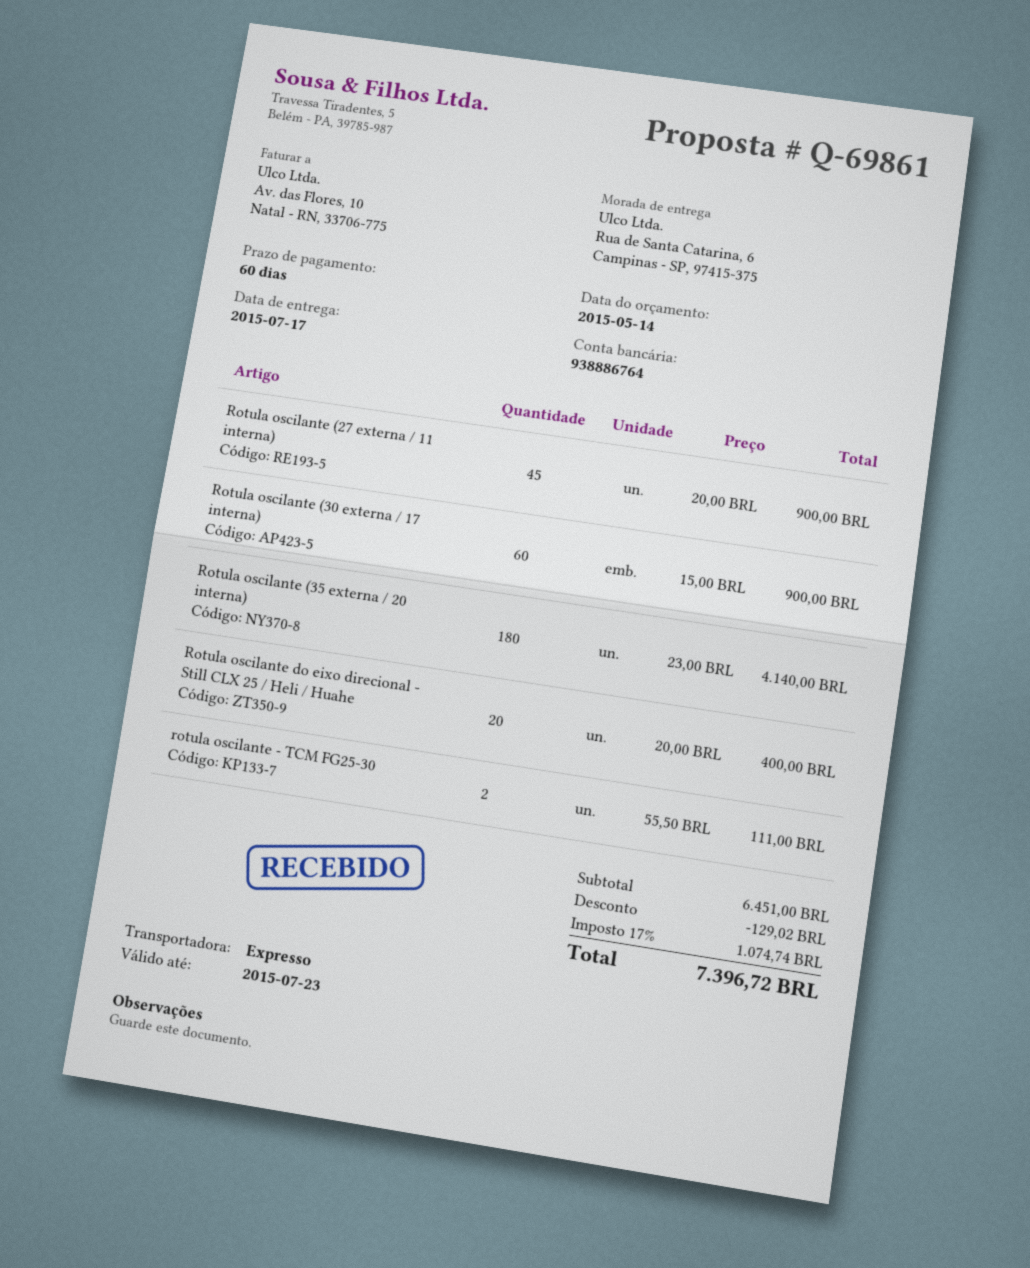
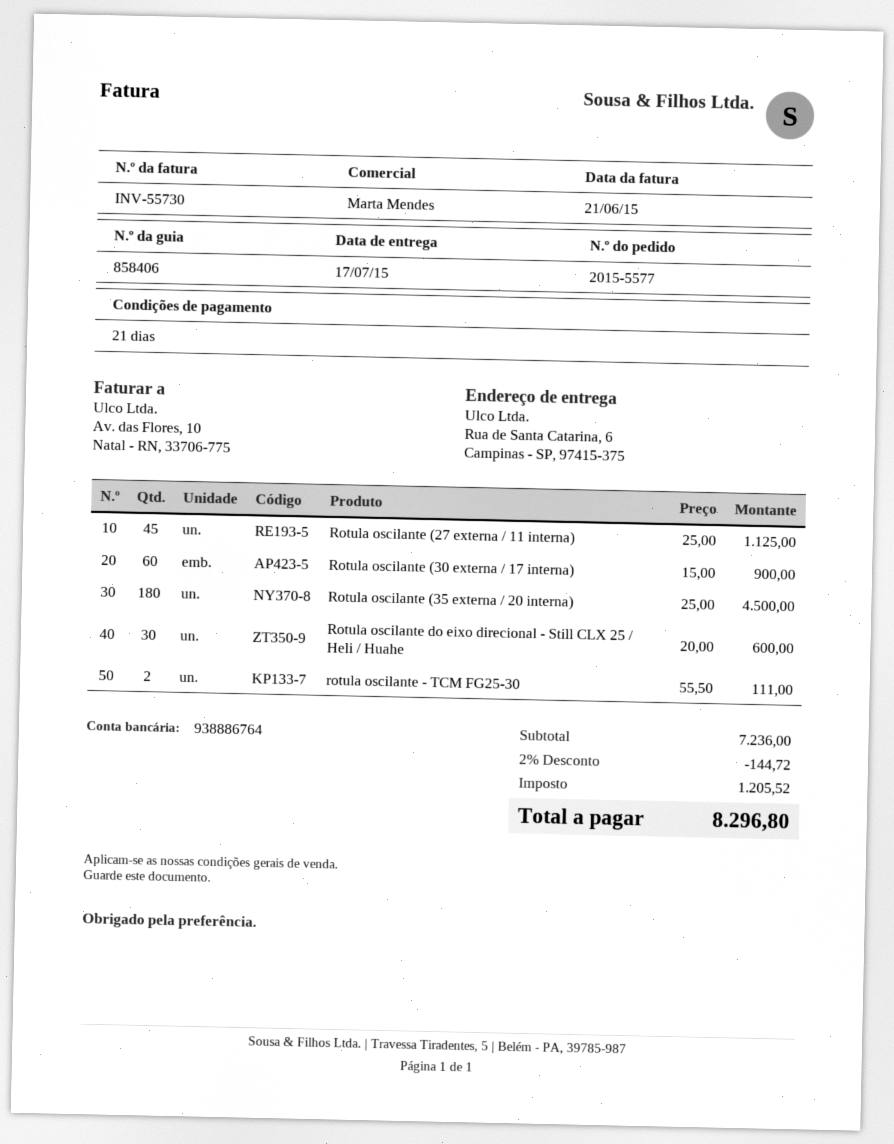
payment terms: 60 days -> 21 days
Rotula oscilante (27 externa / 11 interna): 45 x 20.00 = 900.00 -> 45 x 25.00 = 1125.00
Rotula oscilante (35 externa / 20 interna): 180 x 23.00 = 4140.00 -> 180 x 25.00 = 4500.00
Rotula oscilante do eixo direcional - Still CLX 25 / Heli / Huahe: 20 x 20.00 = 400.00 -> 30 x 20.00 = 600.00
subtotal: 6451.00 -> 7236.00
discount: 129.02 -> 144.72
tax: 1074.74 -> 1205.52
total: 7396.72 -> 8296.80

